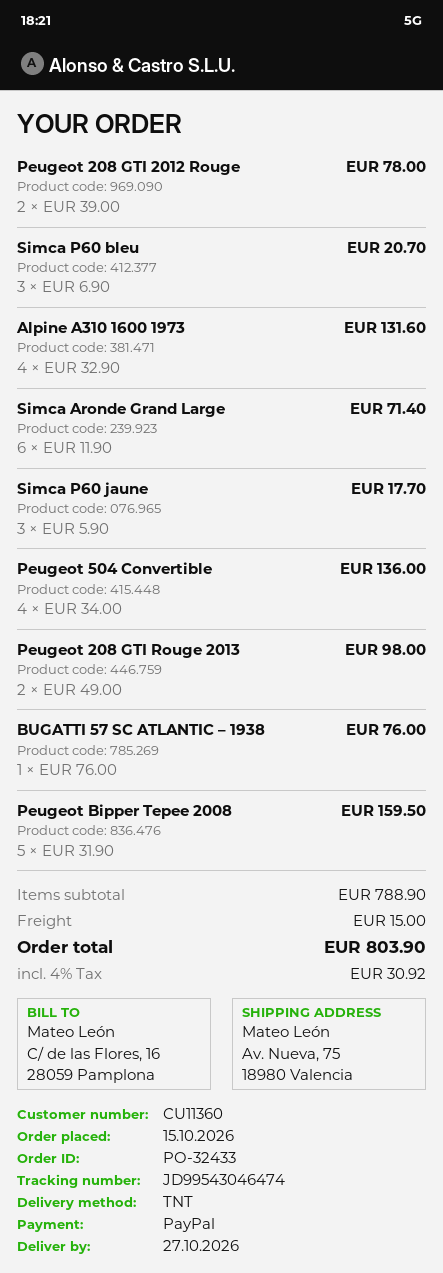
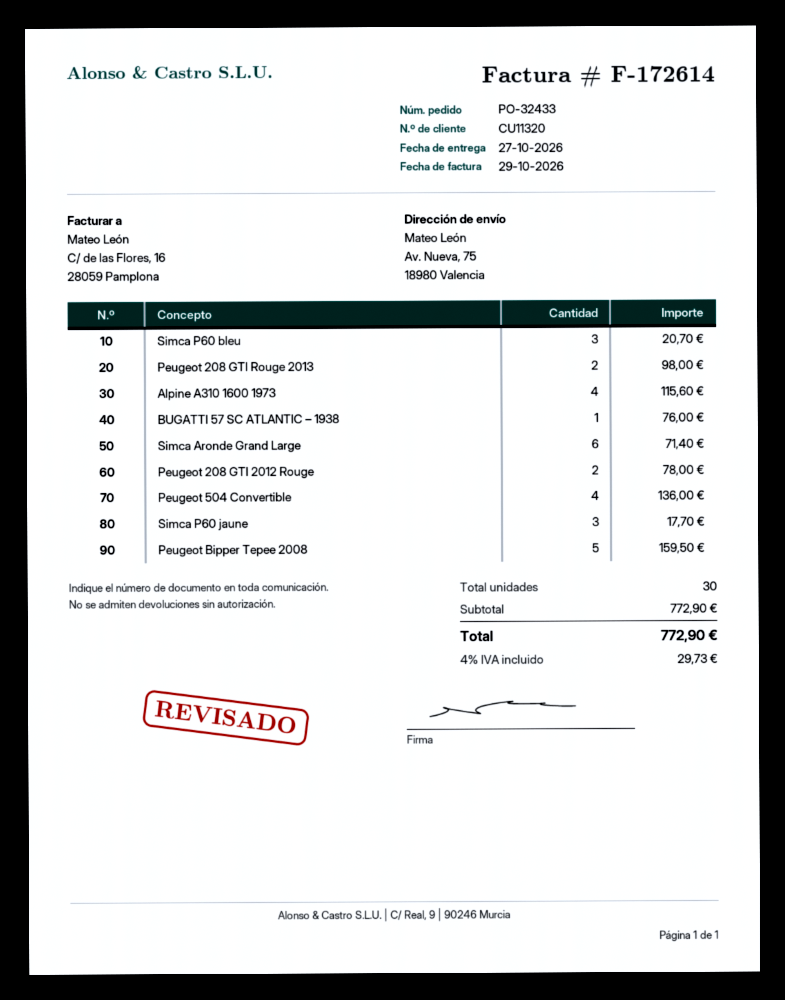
customer number: CU11360 -> CU11320
Alpine A310 1600 1973: 4 for 131.60 -> 4 for 115.60
subtotal: 788.90 -> 772.90
shipping: 15.00 -> none
tax: 4% = 30.92 -> 4% = 29.73
total: 803.90 -> 772.90

